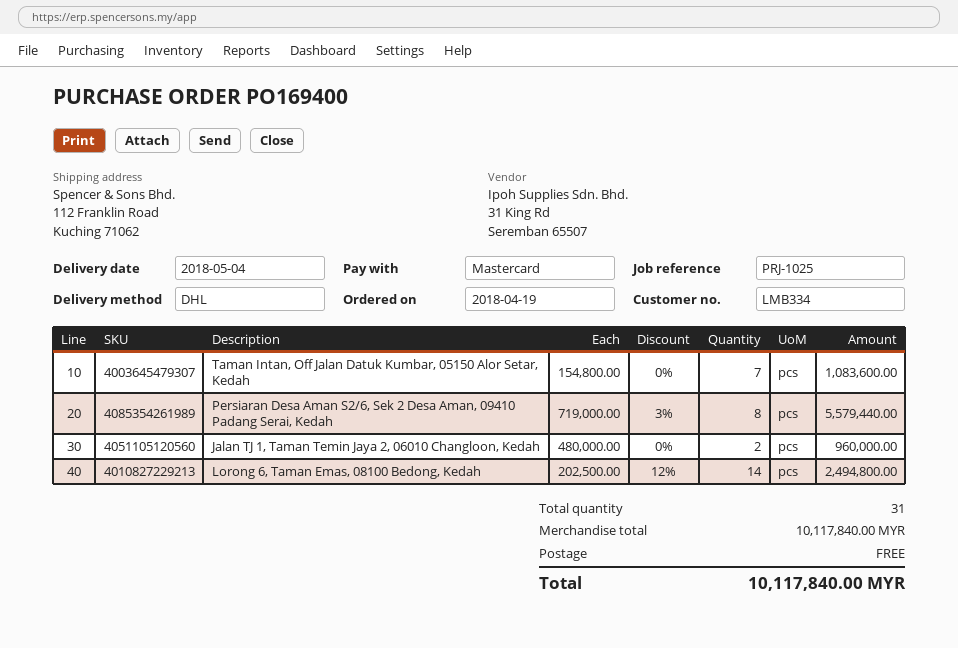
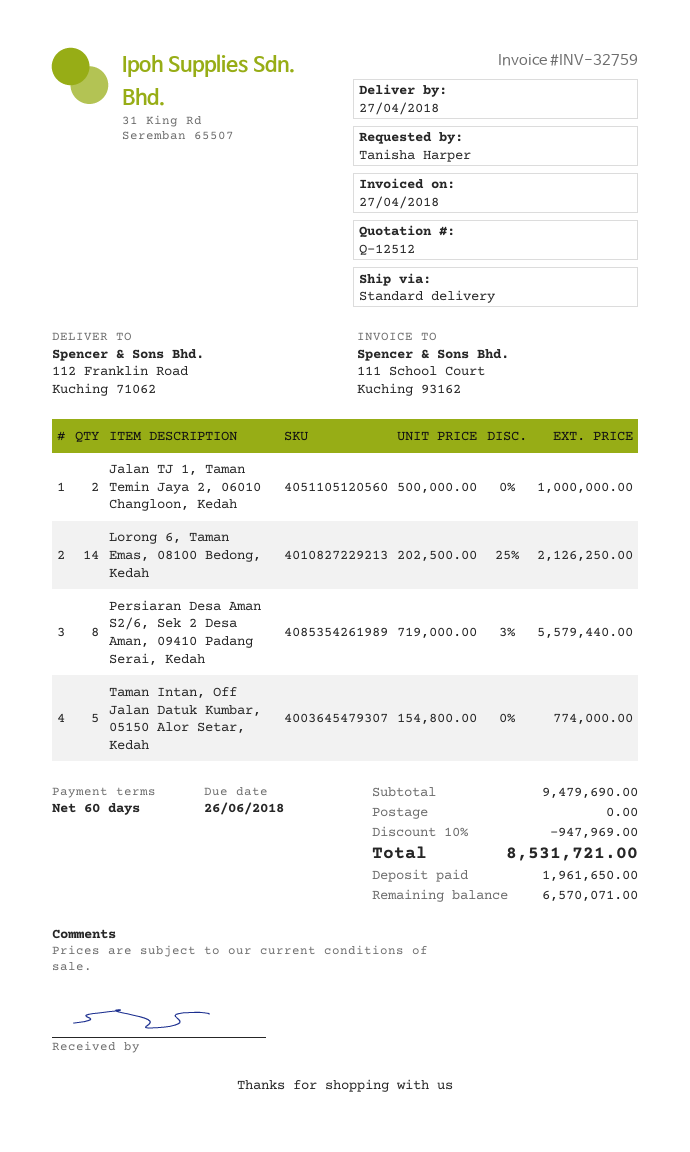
delivery date: 2018-05-04 -> 2018-04-27
shipping method: DHL -> standard
Taman Intan, Off Jalan Datuk Kumbar, 05150 Alor Setar, Kedah: 7 x 154800.00 = 1083600.00 -> 5 x 154800.00 = 774000.00
Jalan TJ 1, Taman Temin Jaya 2, 06010 Changloon, Kedah: 2 x 480000.00 = 960000.00 -> 2 x 500000.00 = 1000000.00
Lorong 6, Taman Emas, 08100 Bedong, Kedah: 14 x 202500.00 - 12% = 2494800.00 -> 14 x 202500.00 - 25% = 2126250.00
subtotal: 10117840.00 -> 9479690.00
discount: none -> 10% = 947969.00
total: 10117840.00 -> 8531721.00

